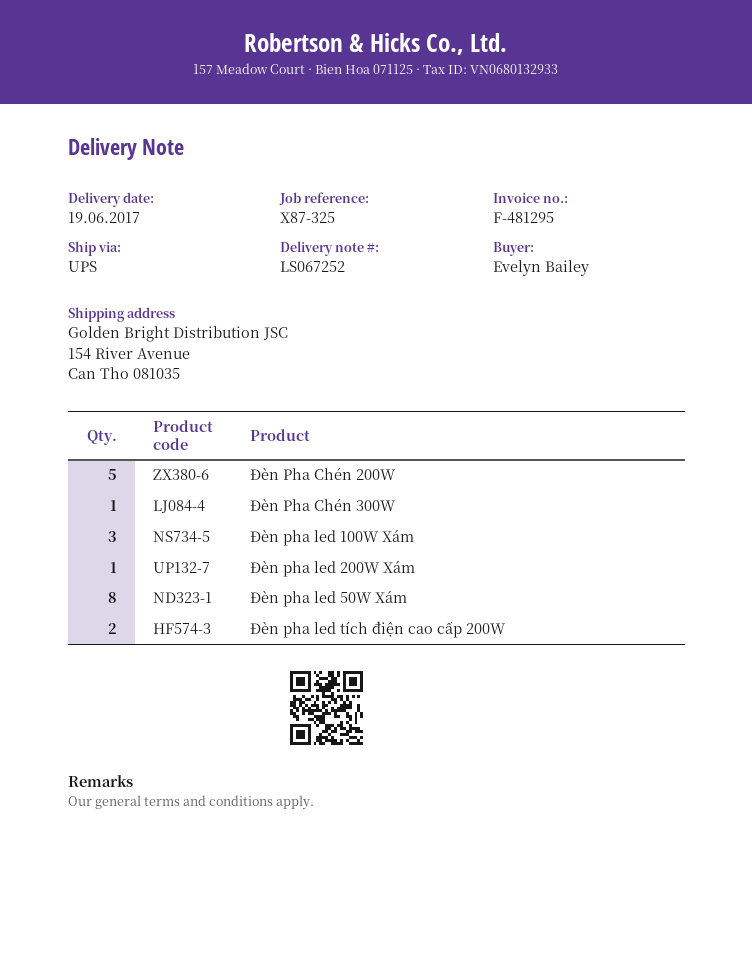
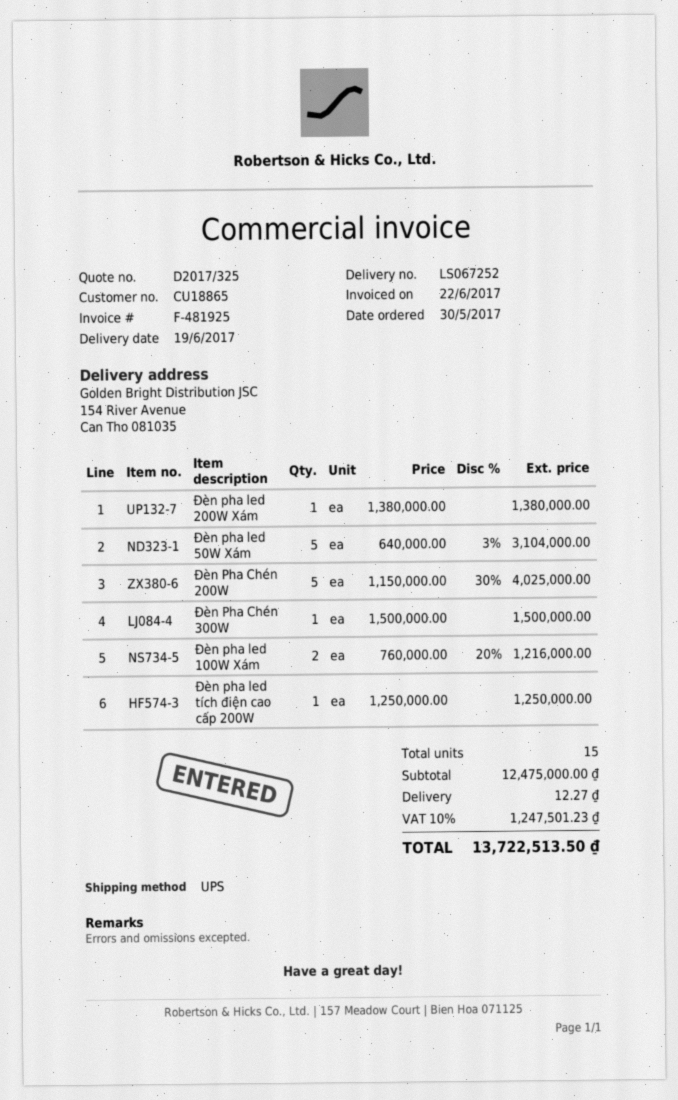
invoice number: F-481295 -> F-481925
Đèn pha led 100W Xám: 3 -> 2
Đèn pha led 50W Xám: 8 -> 5
Đèn pha led tích điện cao cấp 200W: 2 -> 1

